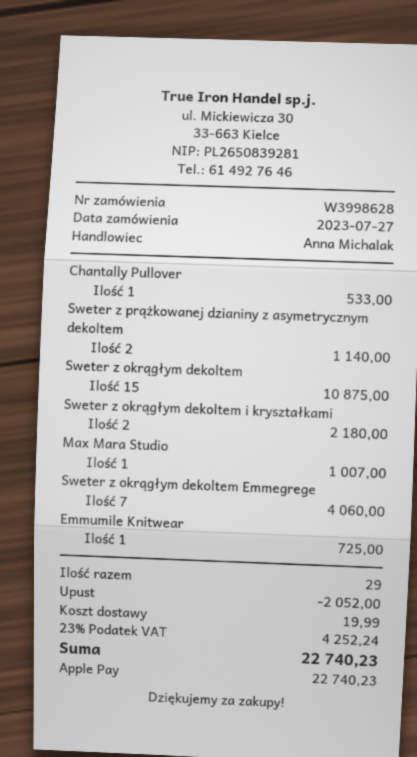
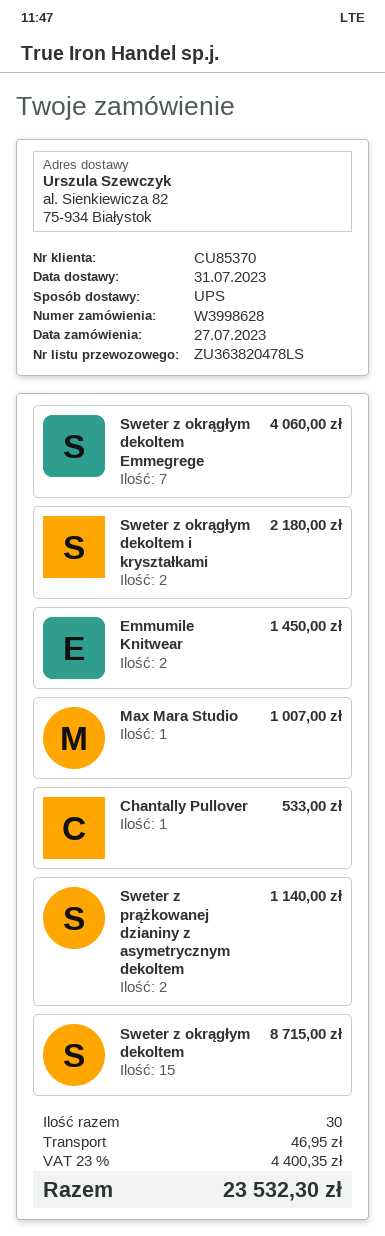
Sweter z okrągłym dekoltem: 15 for 10875.00 -> 15 for 8715.00
Emmumile Knitwear: 1 for 725.00 -> 2 for 1450.00
total quantity: 29 -> 30
discount: 2052.00 -> none
shipping: 19.99 -> 46.95
tax: 23% = 4252.24 -> 23% = 4400.35
total: 22740.23 -> 23532.30

